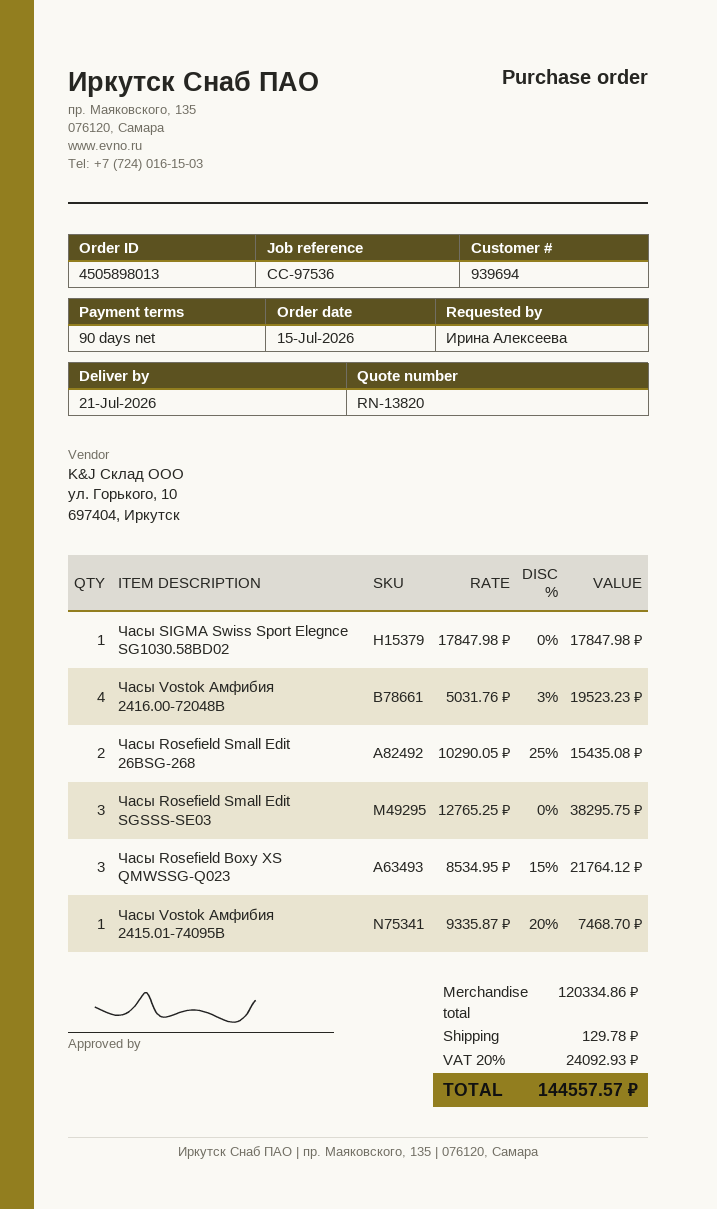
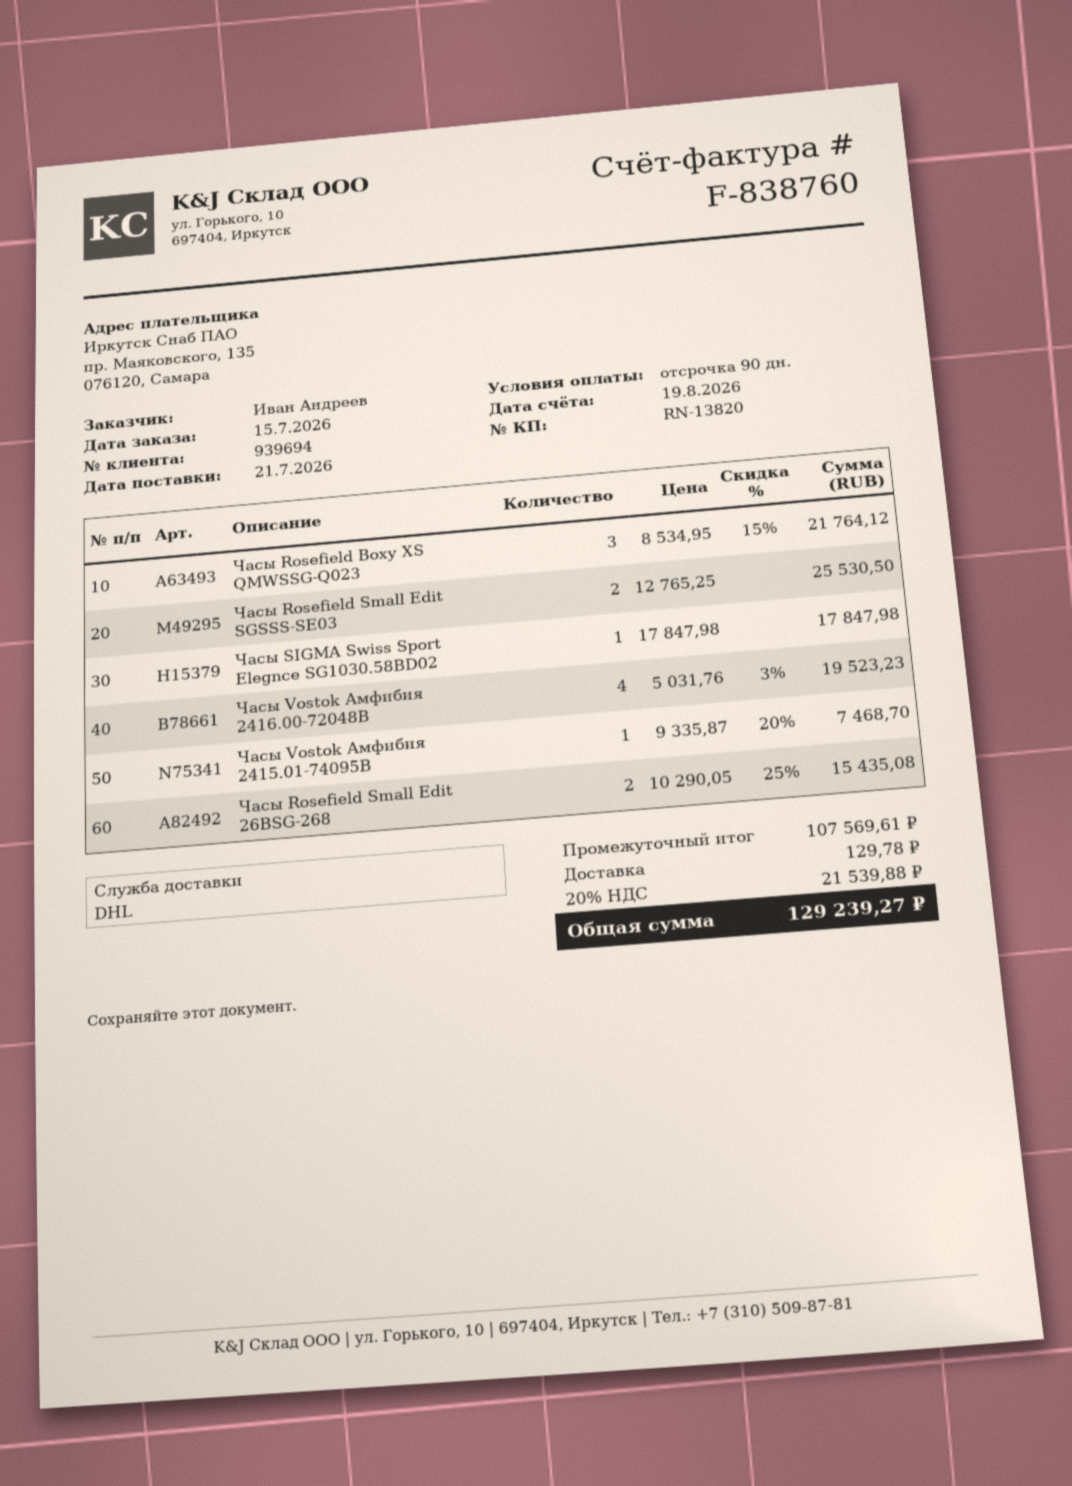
ordered by: Ирина Алексеева -> Иван Андреев
Часы Rosefield Small Edit SGSSS-SE03: 3 x 12765.25 = 38295.75 -> 2 x 12765.25 = 25530.50
subtotal: 120334.86 -> 107569.61
tax: 20% = 24092.93 -> 20% = 21539.88
total: 144557.57 -> 129239.27

